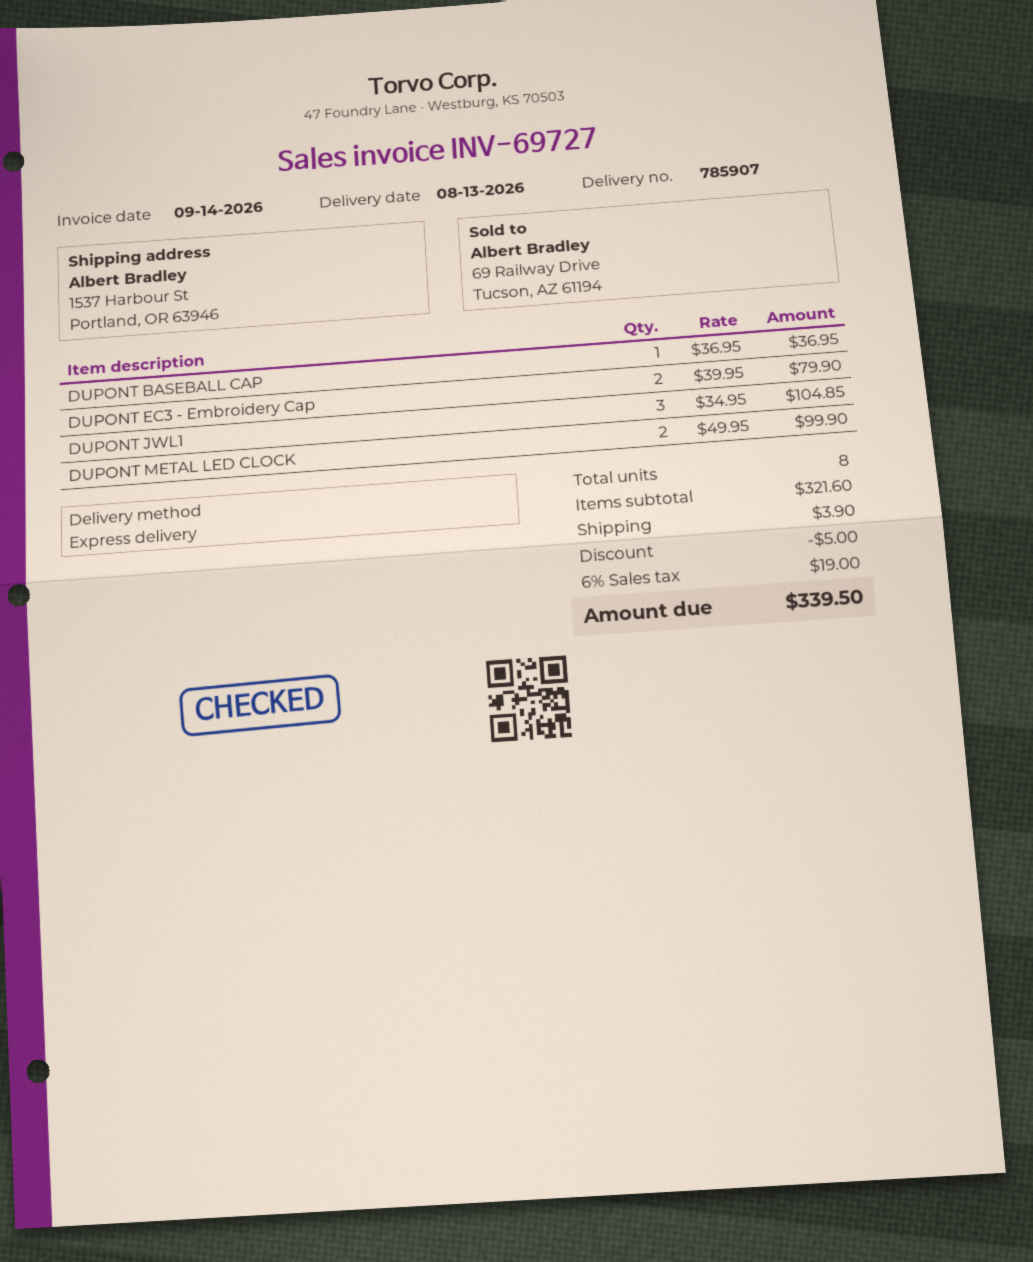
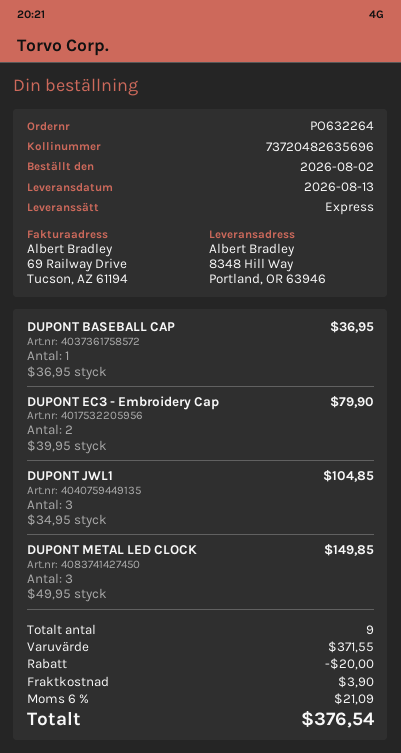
ship to: 1537 Harbour St, Portland, OR 63946 -> 8348 Hill Way, Portland, OR 63946
DUPONT METAL LED CLOCK: 2 x 49.95 = 99.90 -> 3 x 49.95 = 149.85
total quantity: 8 -> 9
subtotal: 321.60 -> 371.55
discount: 5.00 -> 20.00
tax: 6% = 19.00 -> 6% = 21.09
total: 339.50 -> 376.54

